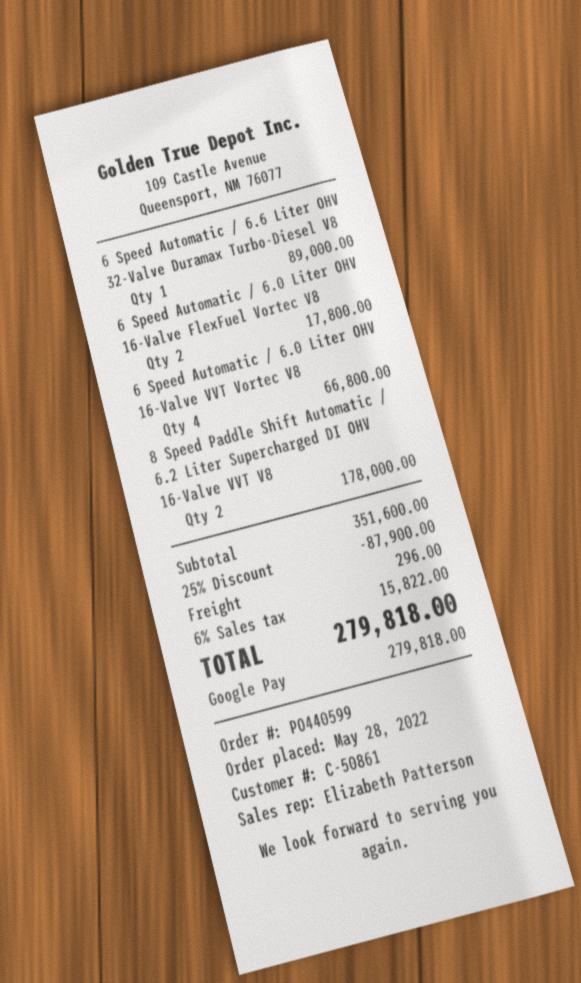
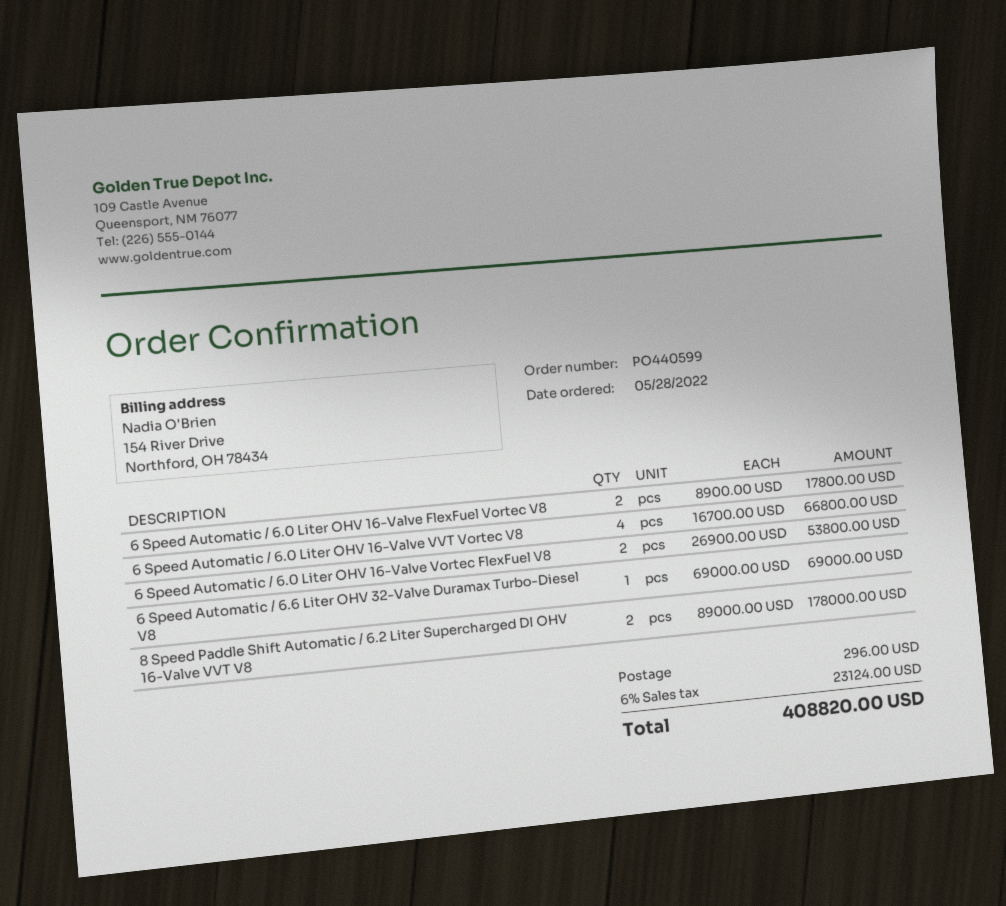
6 Speed Automatic / 6.6 Liter OHV 32-Valve Duramax Turbo-Diesel V8: 1 for 89000.00 -> 1 for 69000.00
6 Speed Automatic / 6.0 Liter OHV 16-Valve Vortec FlexFuel V8: none -> 2 for 53800.00
discount: 25% = 87900.00 -> none
tax: 6% = 15822.00 -> 6% = 23124.00
total: 279818.00 -> 408820.00

